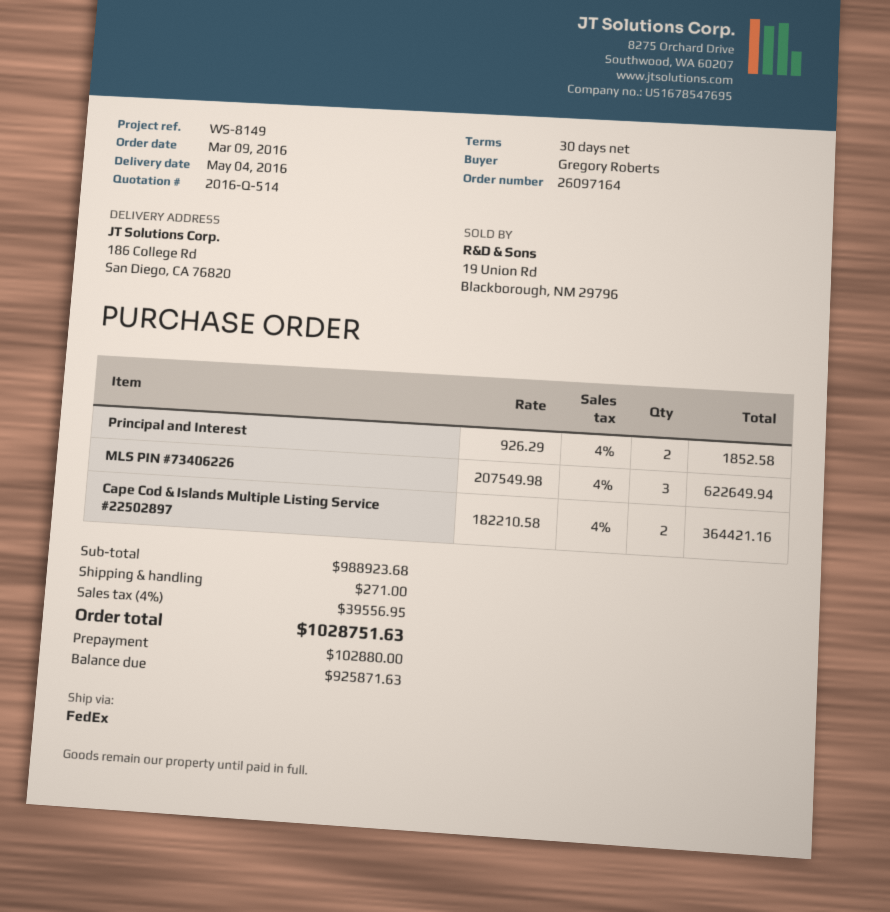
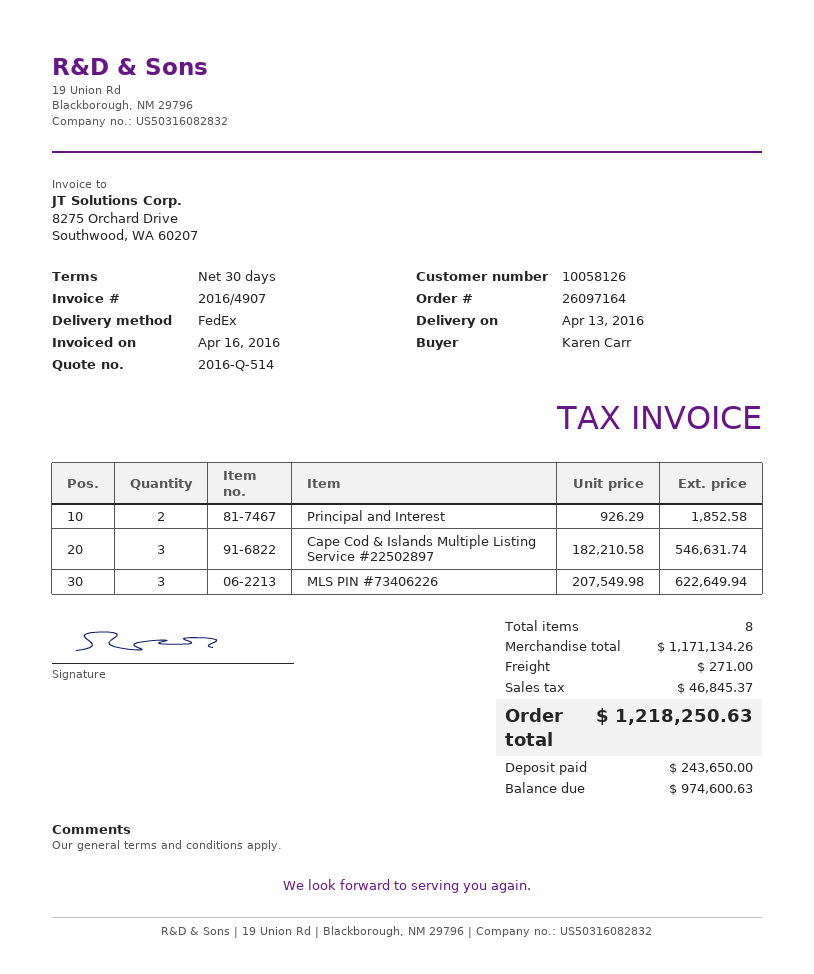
delivery date: 2016-05-04 -> 2016-04-13
ordered by: Gregory Roberts -> Karen Carr
Cape Cod & Islands Multiple Listing Service #22502897: 2 x 182210.58 = 364421.16 -> 3 x 182210.58 = 546631.74
subtotal: 988923.68 -> 1171134.26
tax: 39556.95 -> 46845.37
total: 1028751.63 -> 1218250.63
deposit: 102880.00 -> 243650.00
balance: 925871.63 -> 974600.63

